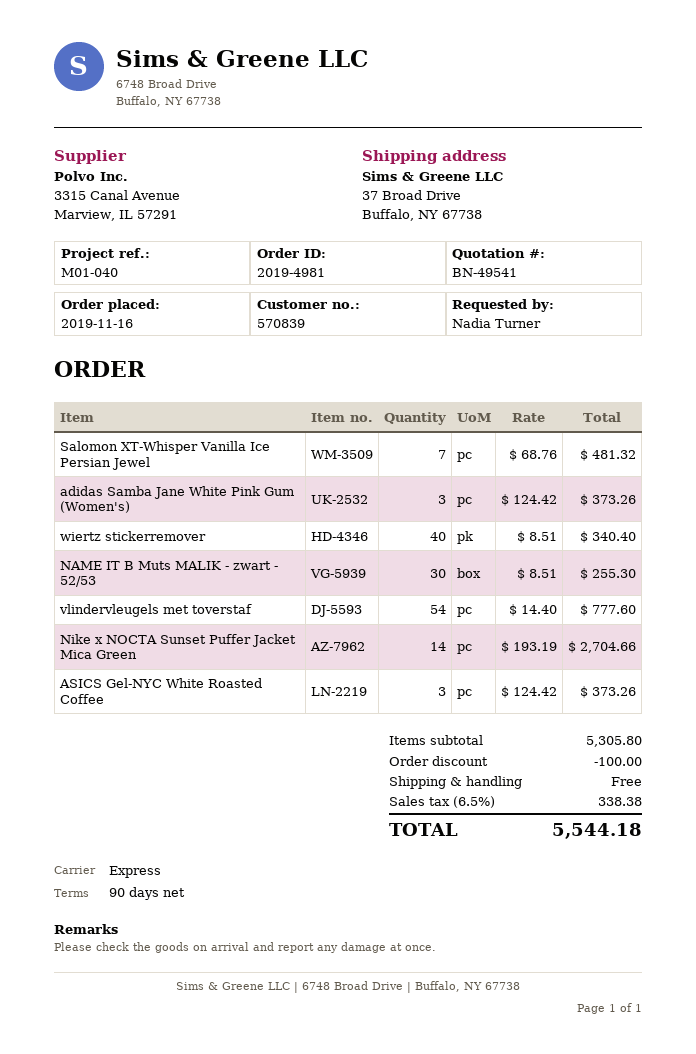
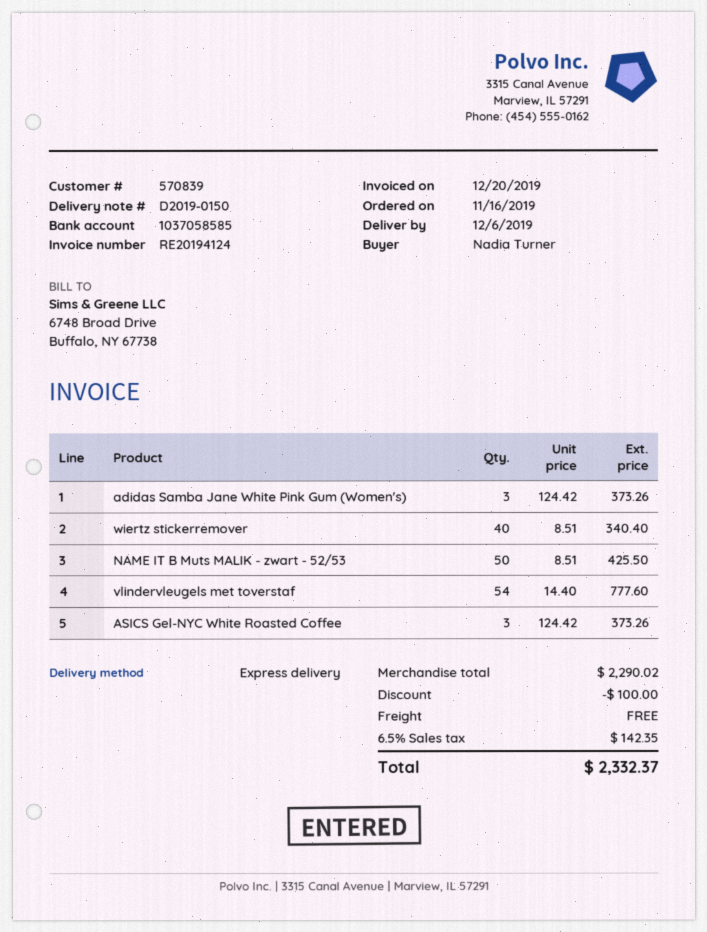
Salomon XT-Whisper Vanilla Ice Persian Jewel: 7 x 68.76 = 481.32 -> none
NAME IT B Muts MALIK - zwart - 52/53: 30 x 8.51 = 255.30 -> 50 x 8.51 = 425.50
Nike x NOCTA Sunset Puffer Jacket Mica Green: 14 x 193.19 = 2704.66 -> none
subtotal: 5305.80 -> 2290.02
tax: 6.5% = 338.38 -> 6.5% = 142.35
total: 5544.18 -> 2332.37

